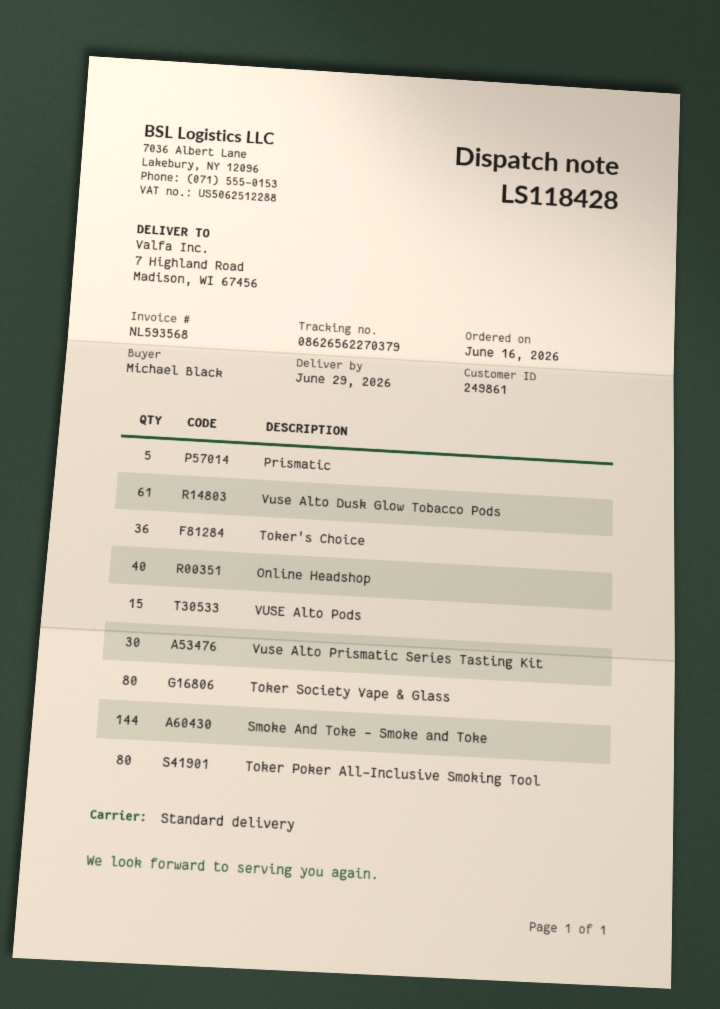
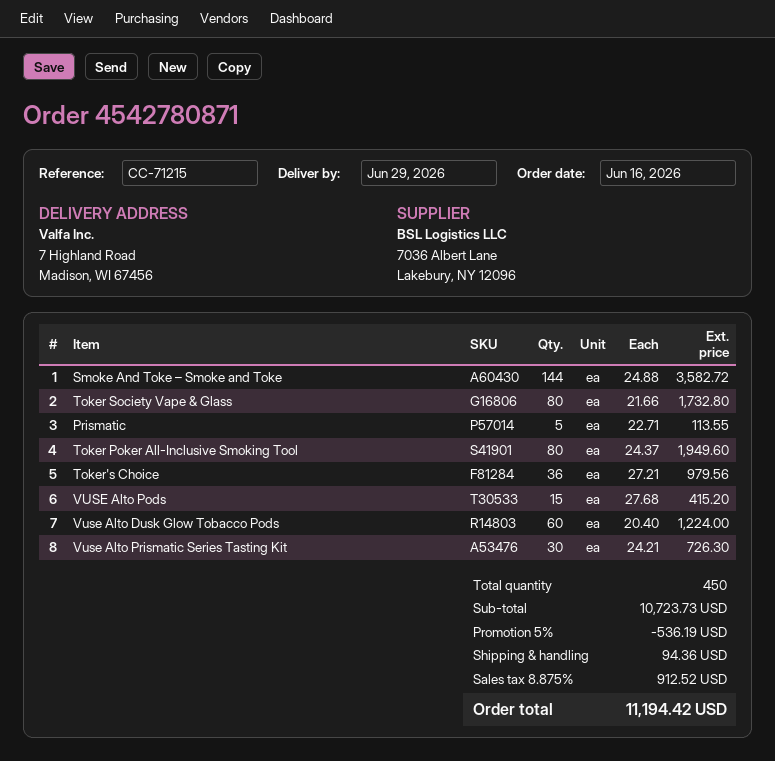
Vuse Alto Dusk Glow Tobacco Pods: 61 -> 60
Online Headshop: 40 -> none

